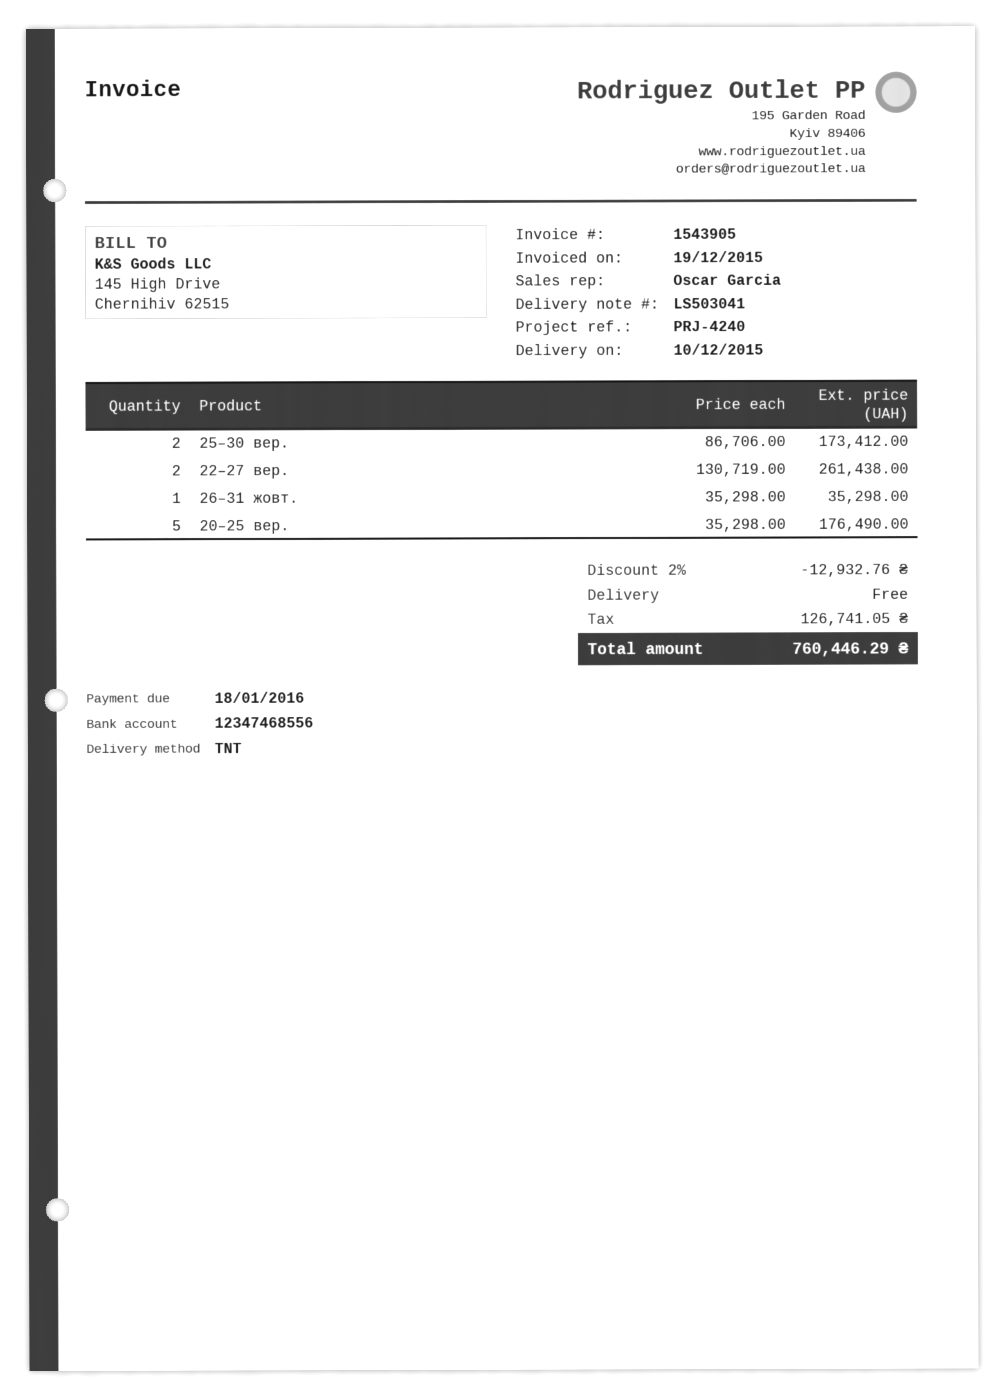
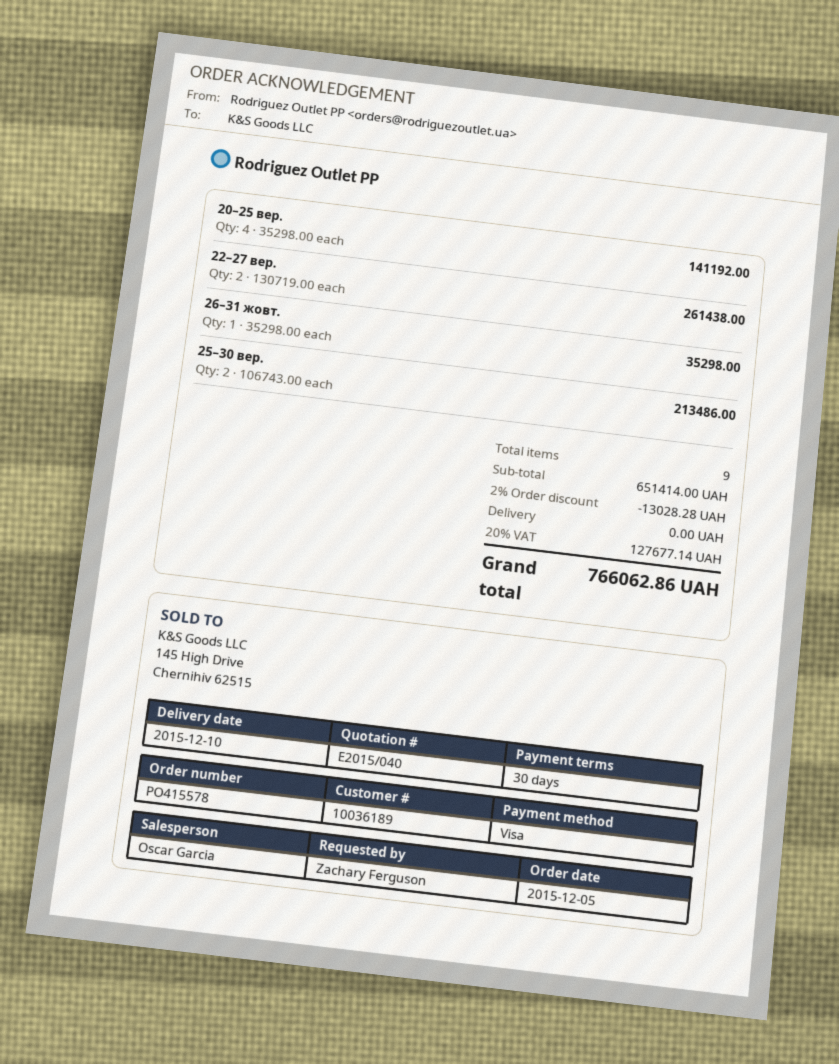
25–30 вер.: 2 x 86706.00 = 173412.00 -> 2 x 106743.00 = 213486.00
20–25 вер.: 5 x 35298.00 = 176490.00 -> 4 x 35298.00 = 141192.00
discount: 2% = 12932.76 -> 2% = 13028.28
tax: 126741.05 -> 127677.14
total: 760446.29 -> 766062.86

